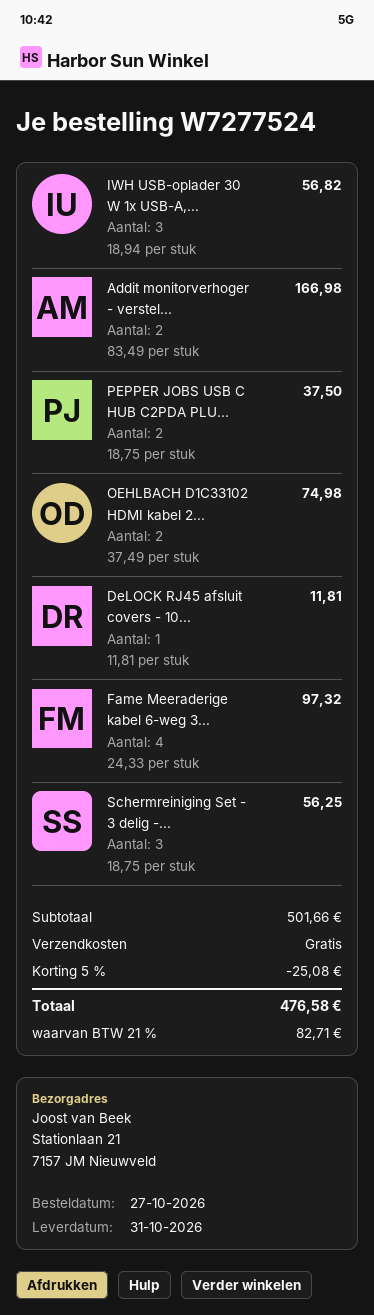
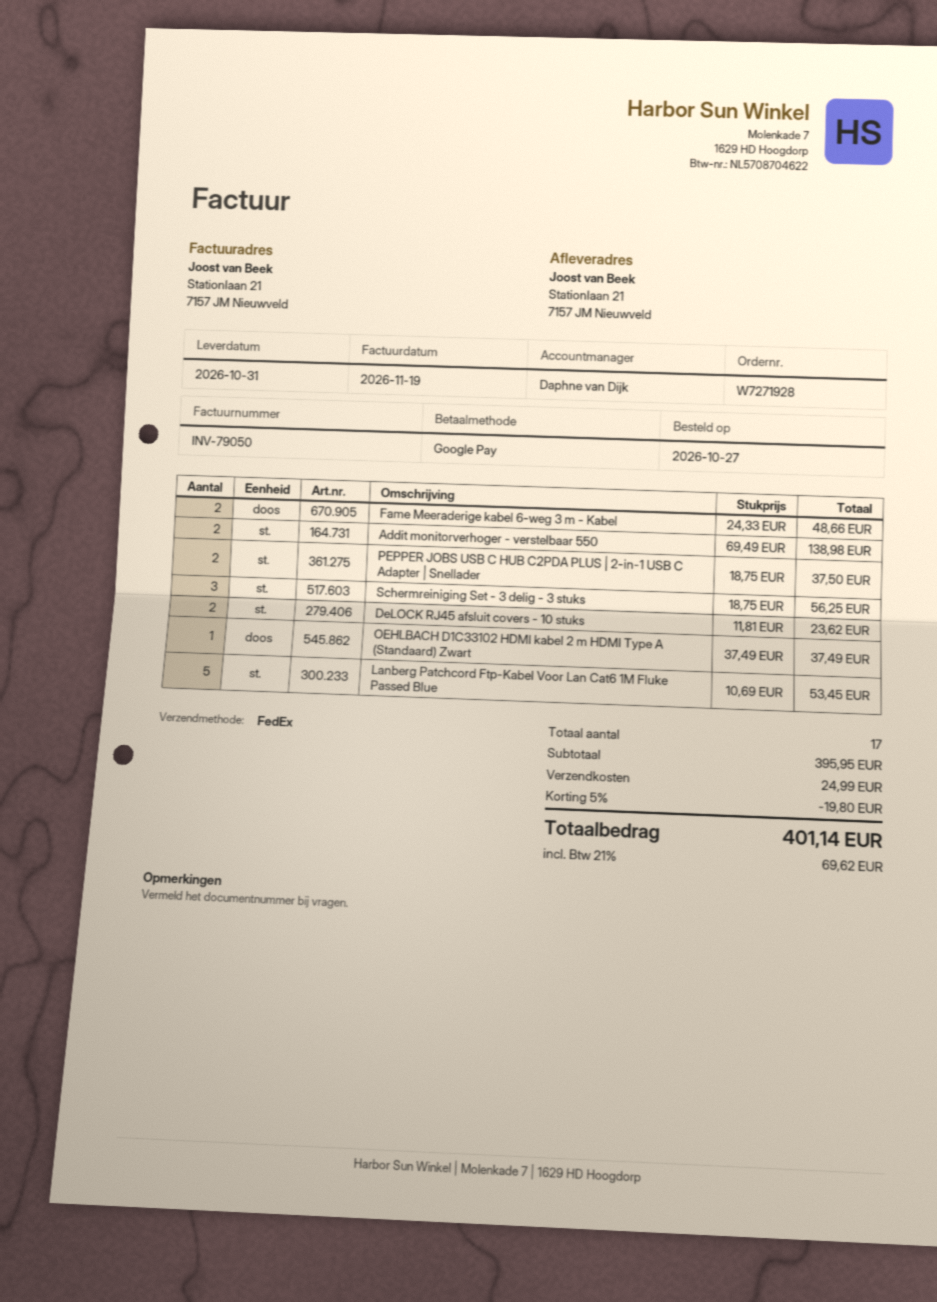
order number: W7277524 -> W7271928
IWH USB-oplader 30 W 1x USB-A,...: 3 x 18.94 = 56.82 -> none
Addit monitorverhoger - verstel...: 2 x 83.49 = 166.98 -> 2 x 69.49 = 138.98
OEHLBACH D1C33102 HDMI kabel 2...: 2 x 37.49 = 74.98 -> 1 x 37.49 = 37.49
DeLOCK RJ45 afsluit covers - 10...: 1 x 11.81 = 11.81 -> 2 x 11.81 = 23.62
Fame Meeraderige kabel 6-weg 3...: 4 x 24.33 = 97.32 -> 2 x 24.33 = 48.66
Lanberg Patchcord Ftp-Kabel Voor Lan Cat6 1M Fluke Passed Blue: none -> 5 x 10.69 = 53.45
subtotal: 501.66 -> 395.95
discount: 5% = 25.08 -> 5% = 19.80
shipping: 0.00 -> 24.99
tax: 21% = 82.71 -> 21% = 69.62
total: 476.58 -> 401.14

